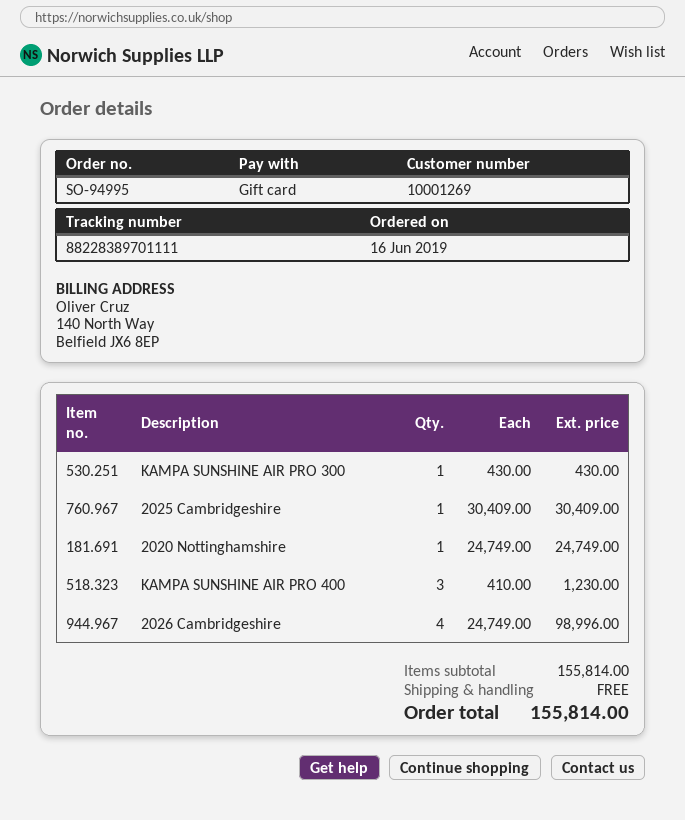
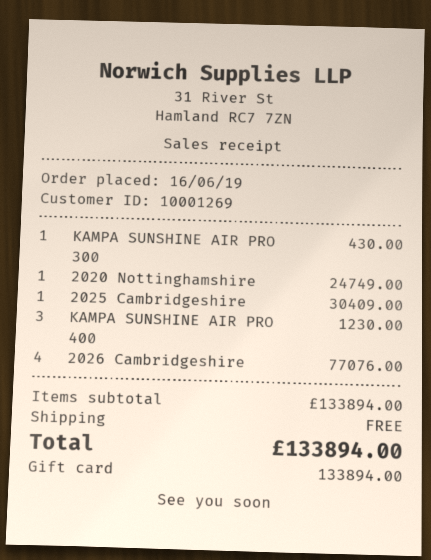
2026 Cambridgeshire: 4 for 98996.00 -> 4 for 77076.00
subtotal: 155814.00 -> 133894.00
total: 155814.00 -> 133894.00

